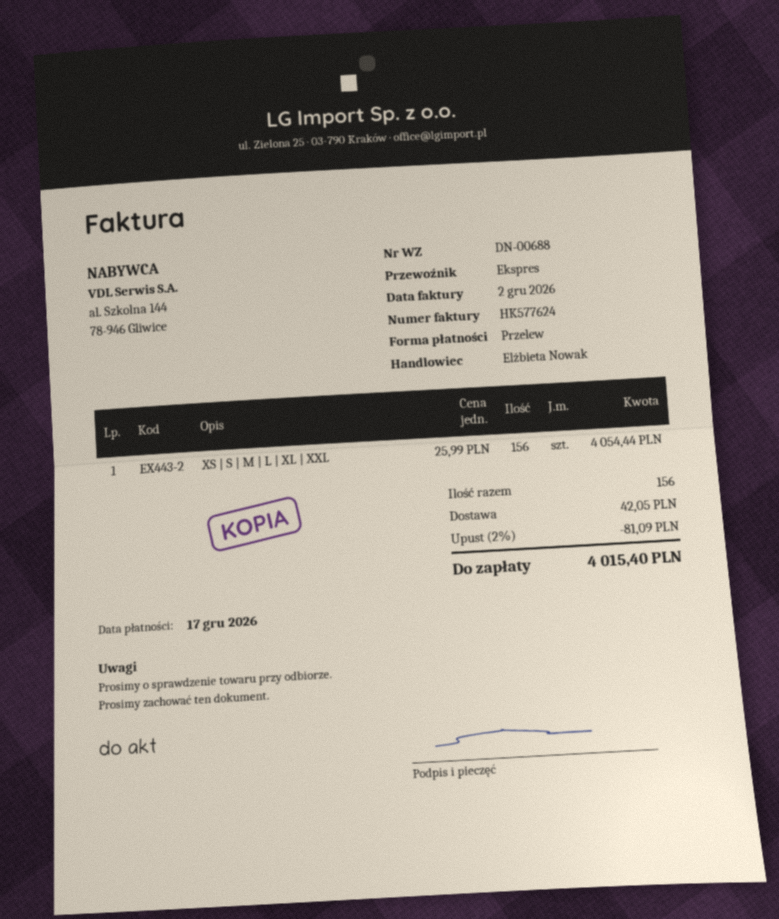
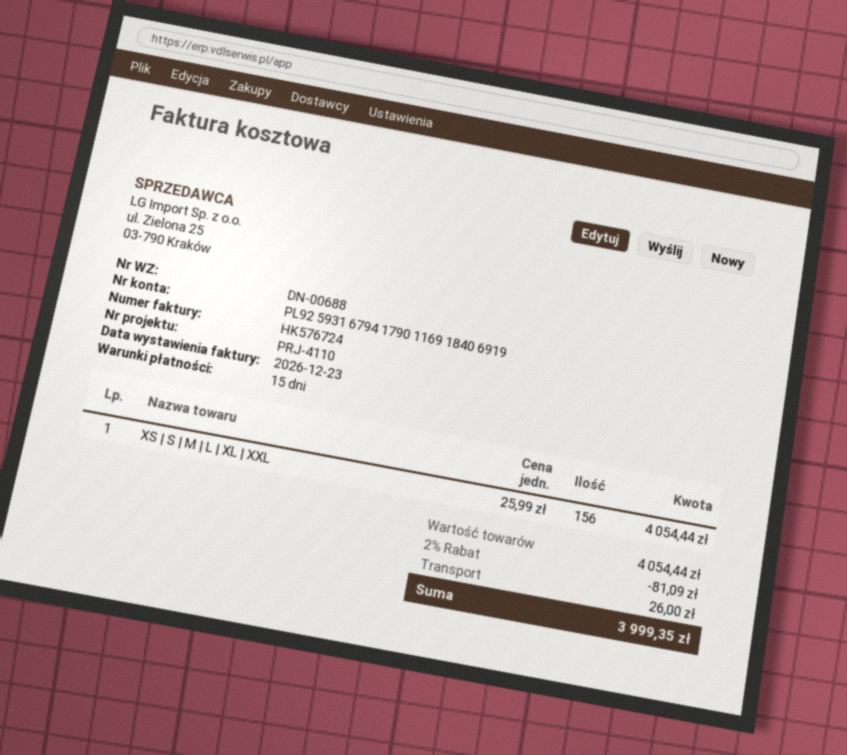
invoice number: HK577624 -> HK576724
invoice date: 2026-12-02 -> 2026-12-23
shipping: 42.05 -> 26.00
total: 4015.40 -> 3999.35

